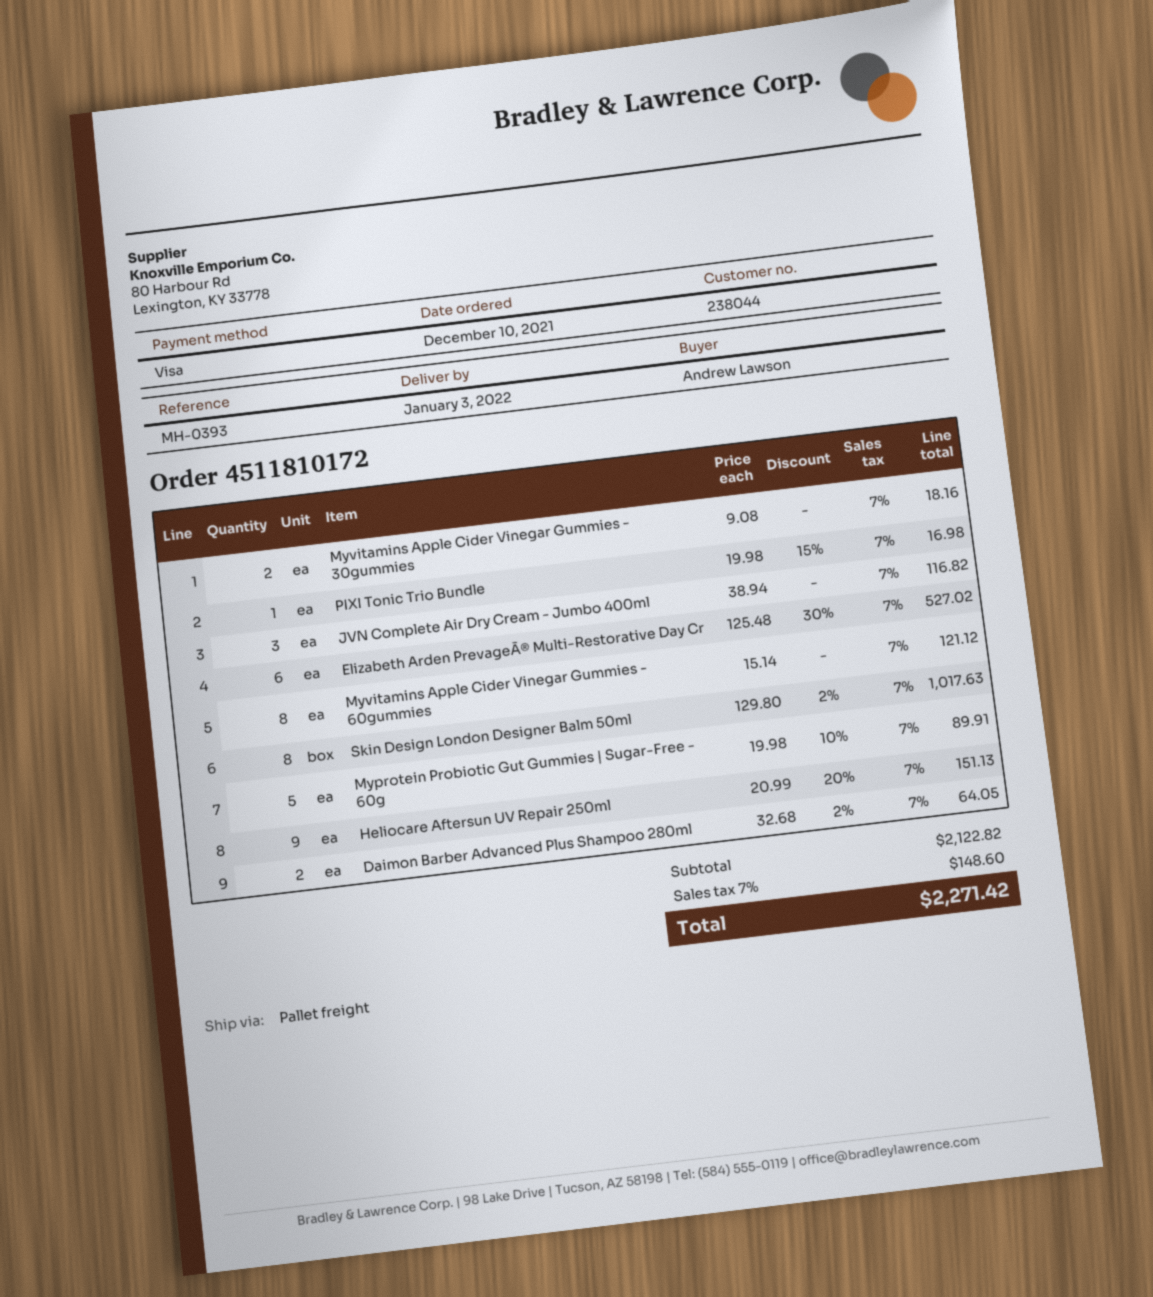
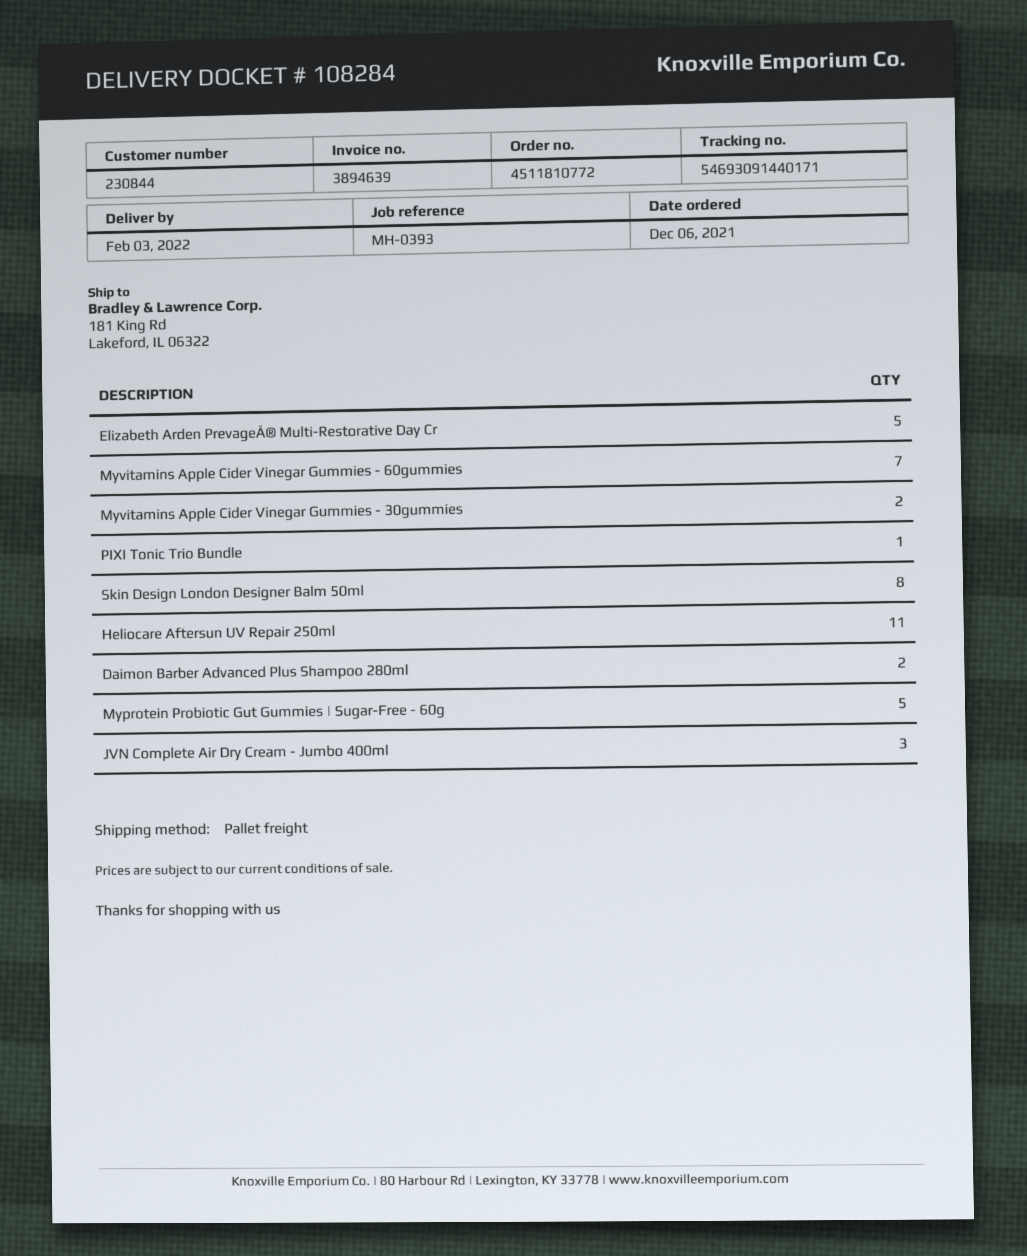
order number: 4511810172 -> 4511810772
order date: 2021-12-10 -> 2021-12-06
delivery date: 2022-01-03 -> 2022-02-03
customer number: 238044 -> 230844
Elizabeth Arden PrevageĀ® Multi-Restorative Day Cr: 6 -> 5
Myvitamins Apple Cider Vinegar Gummies - 60gummies: 8 -> 7
Heliocare Aftersun UV Repair 250ml: 9 -> 11

